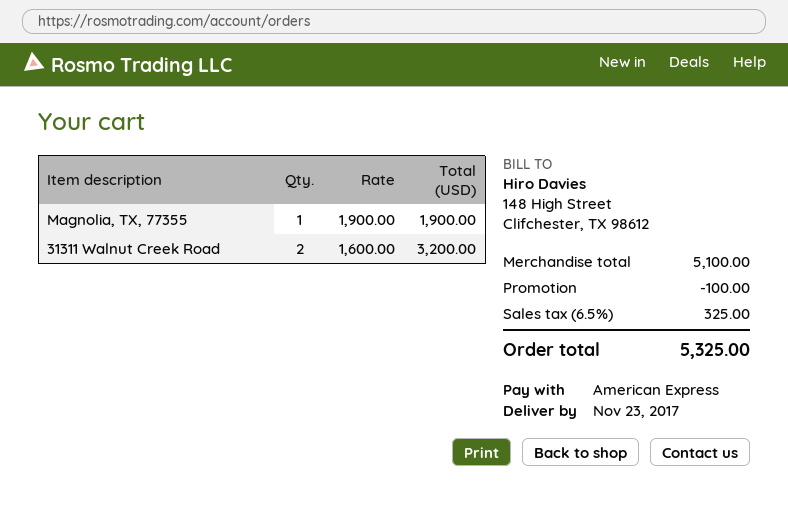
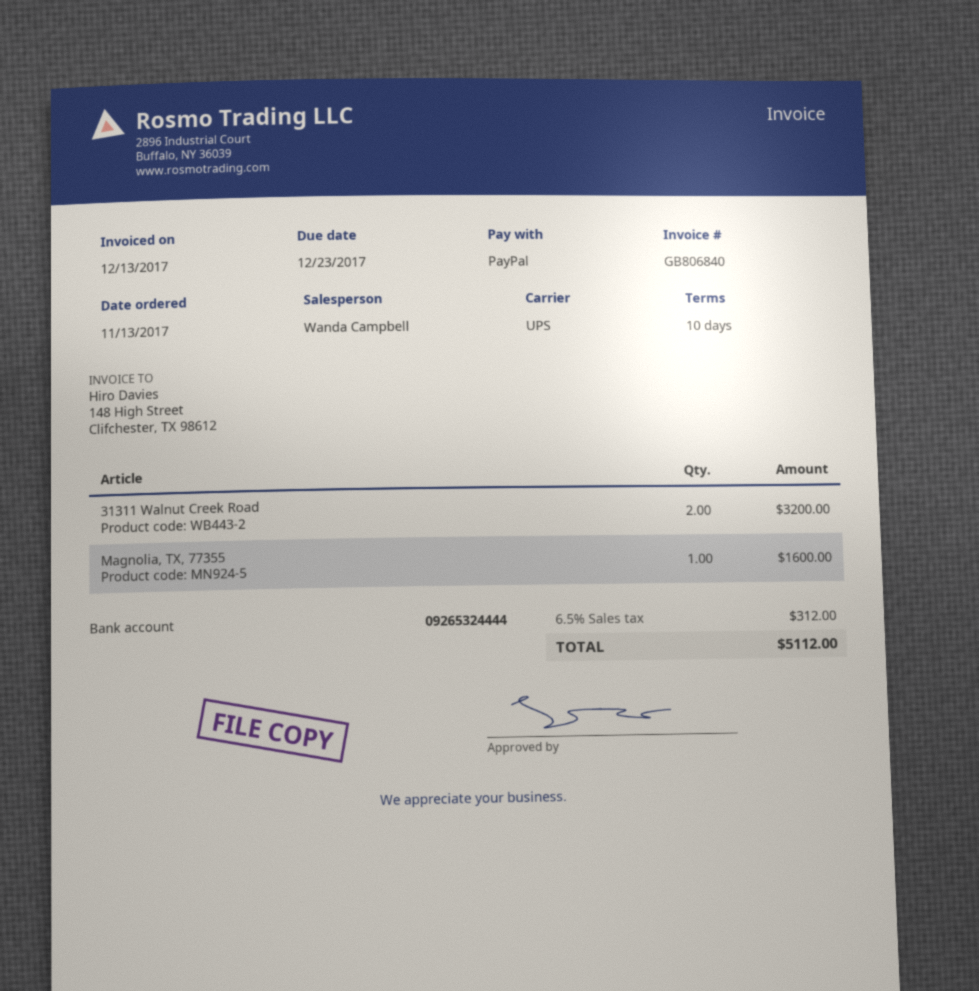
payment method: American Express -> PayPal
Magnolia, TX, 77355: 1 for 1900.00 -> 1 for 1600.00
discount: 100.00 -> none
tax: 6.5% = 325.00 -> 6.5% = 312.00
total: 5325.00 -> 5112.00

